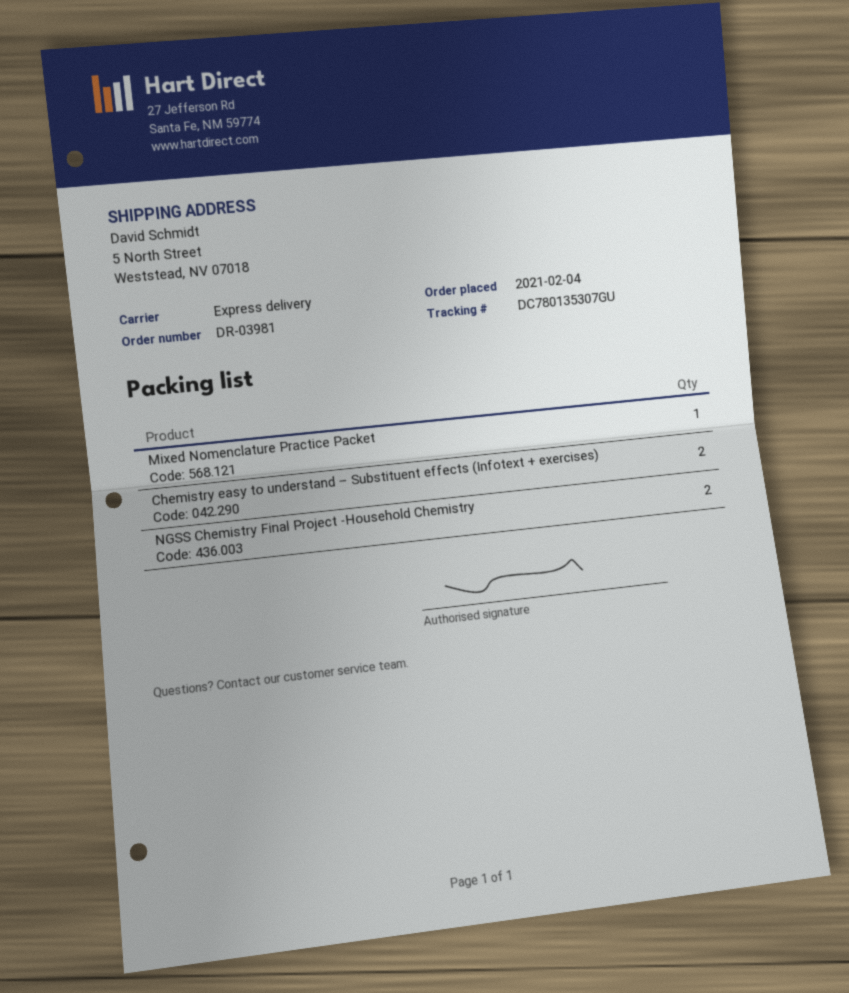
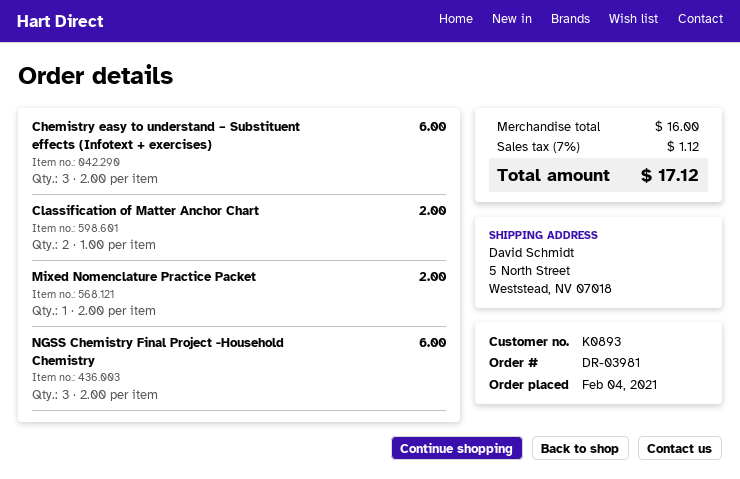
Chemistry easy to understand – Substituent effects (Infotext + exercises): 2 -> 3
NGSS Chemistry Final Project -Household Chemistry: 2 -> 3
Classification of Matter Anchor Chart: none -> 2

